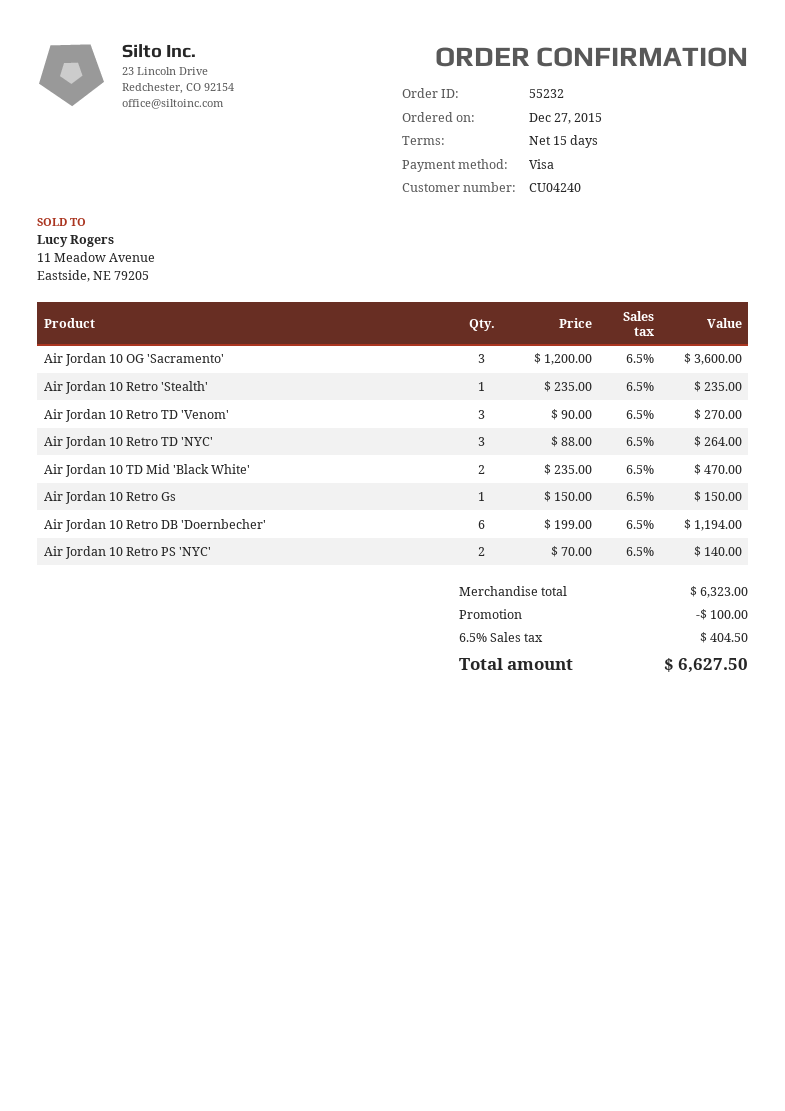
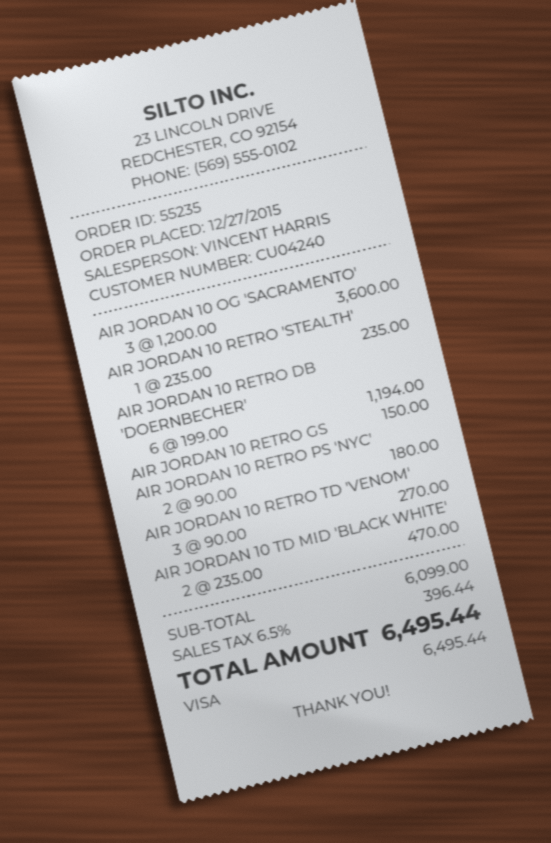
order number: 55232 -> 55235
Air Jordan 10 Retro TD 'NYC': 3 x 88.00 = 264.00 -> none
Air Jordan 10 Retro PS 'NYC': 2 x 70.00 = 140.00 -> 2 x 90.00 = 180.00
subtotal: 6323.00 -> 6099.00
discount: 100.00 -> none
tax: 6.5% = 404.50 -> 6.5% = 396.44
total: 6627.50 -> 6495.44

